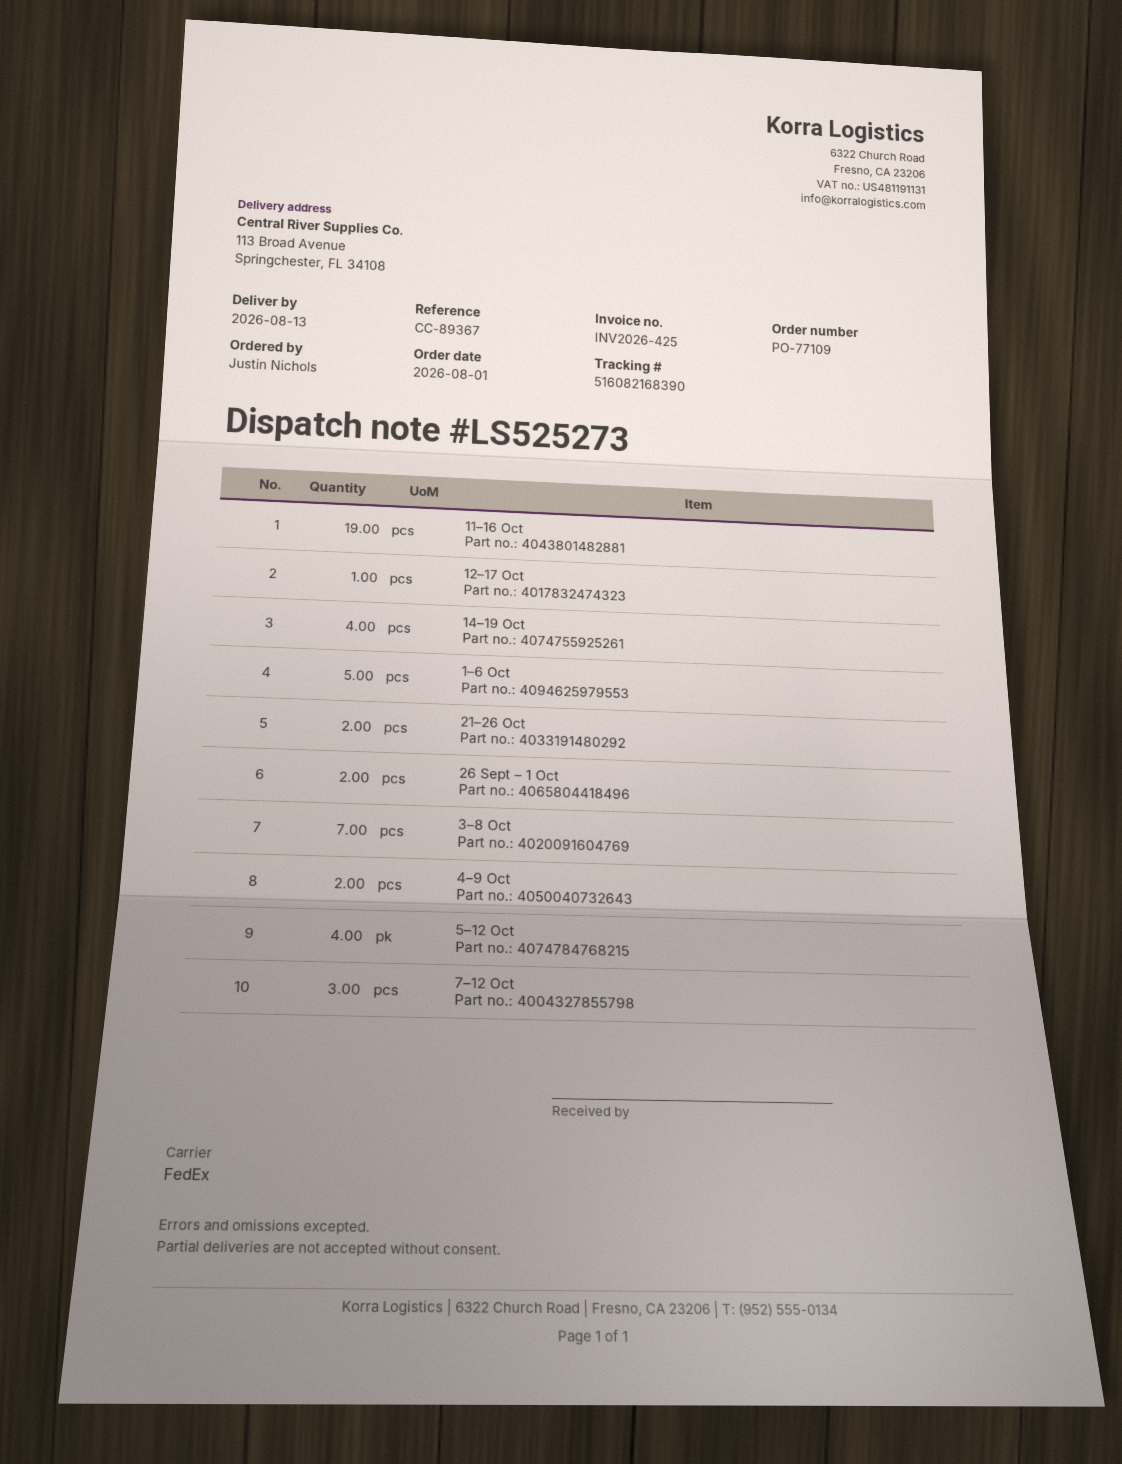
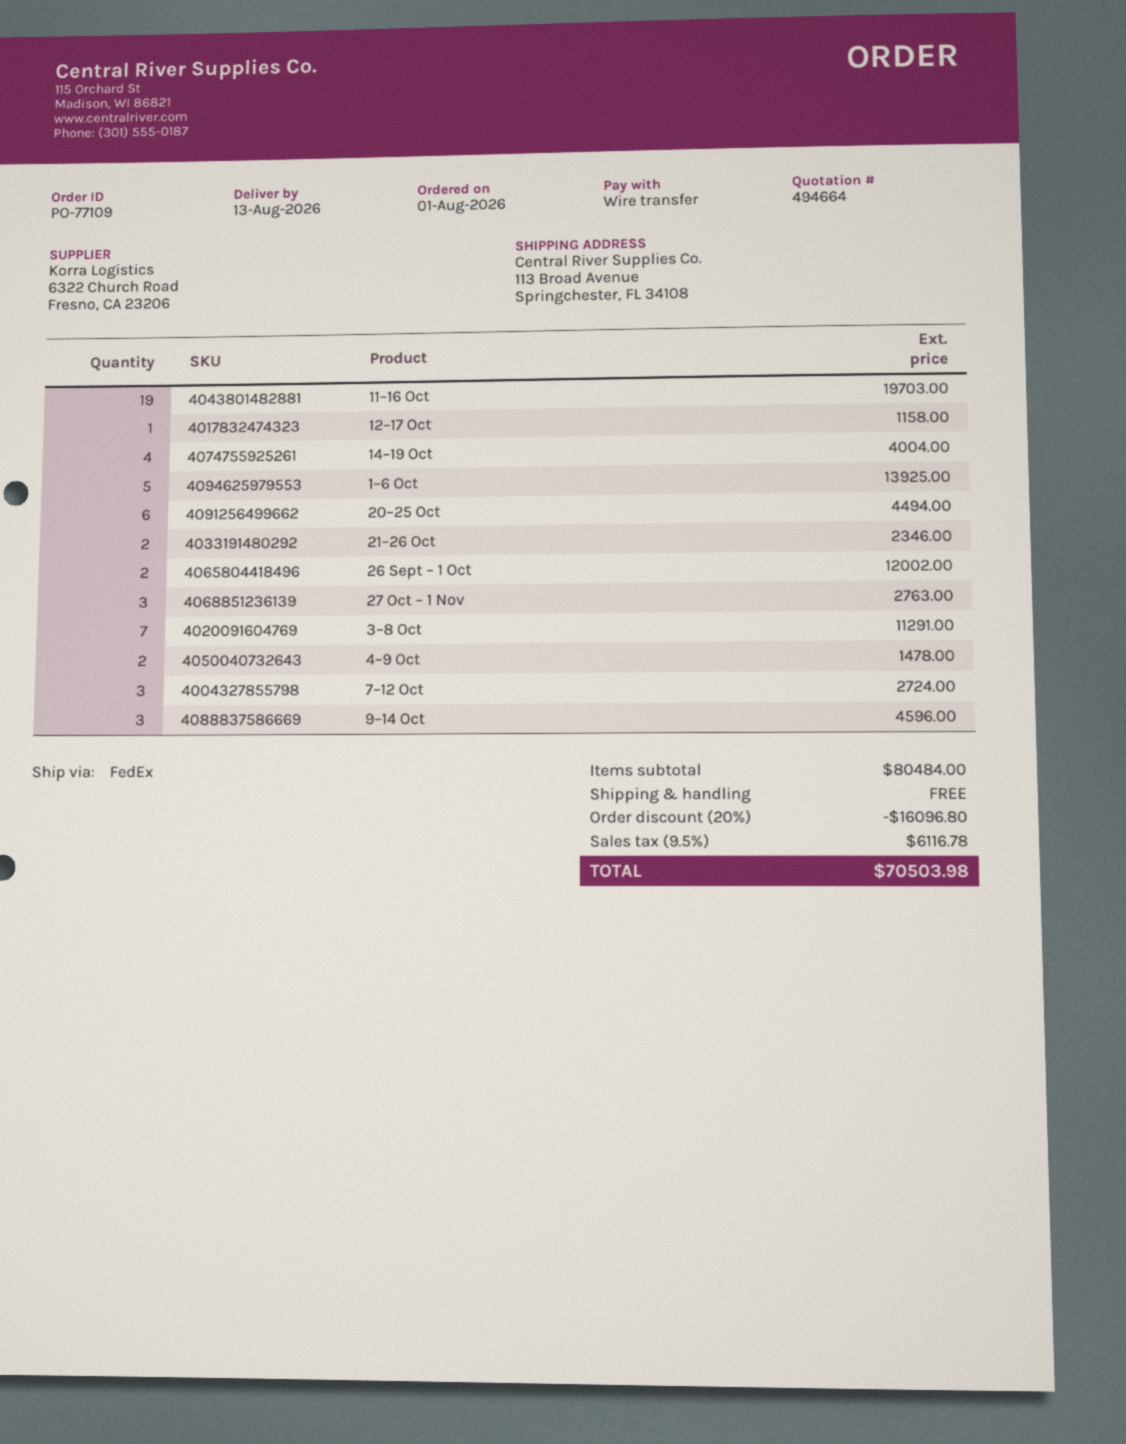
5–12 Oct: 4 -> none
20–25 Oct: none -> 6
27 Oct – 1 Nov: none -> 3
9–14 Oct: none -> 3

